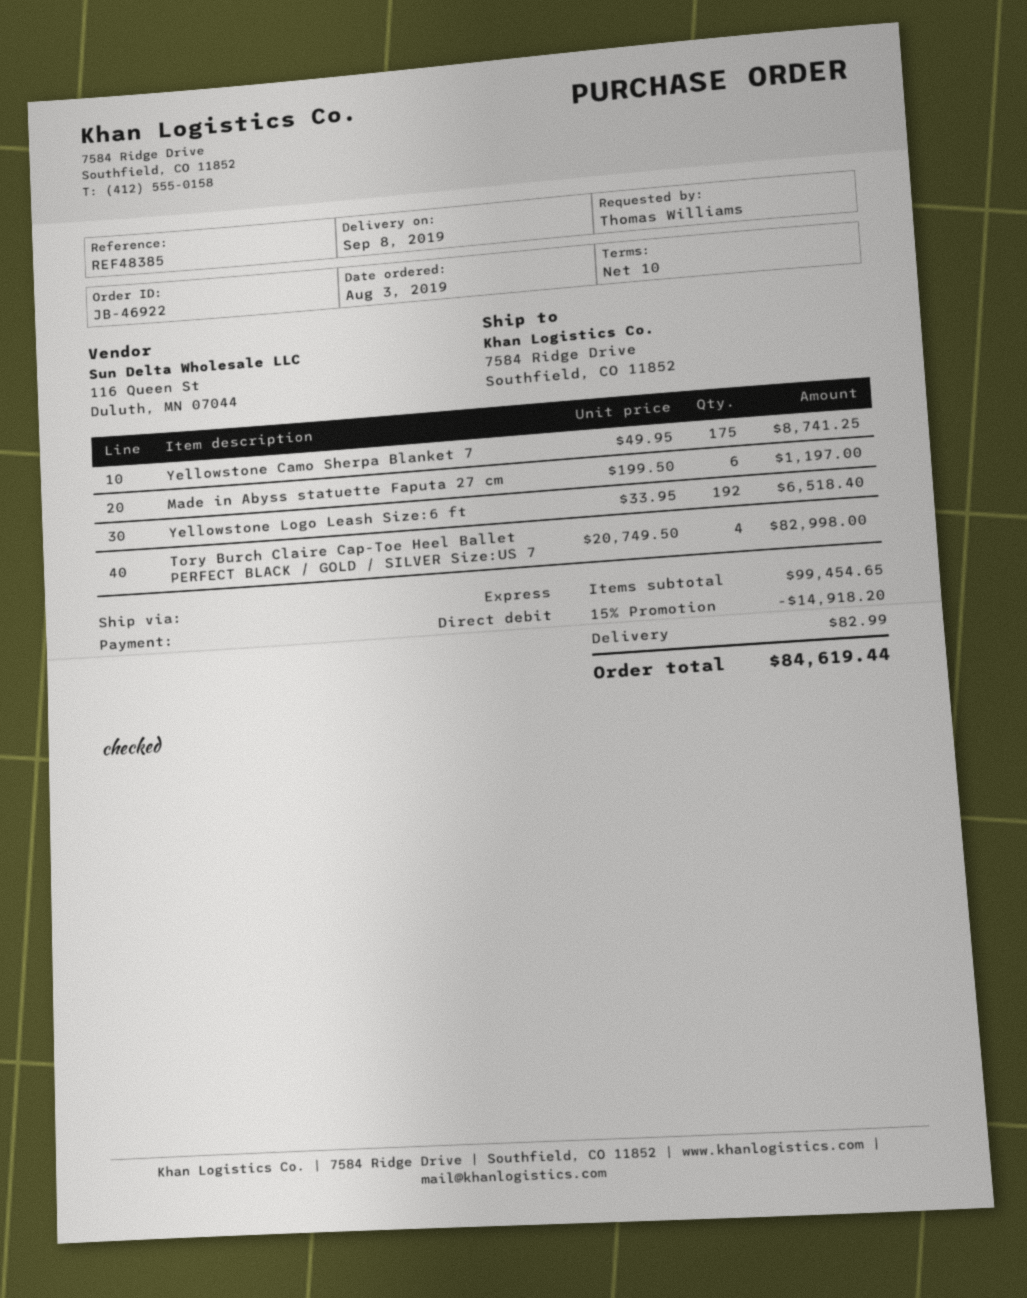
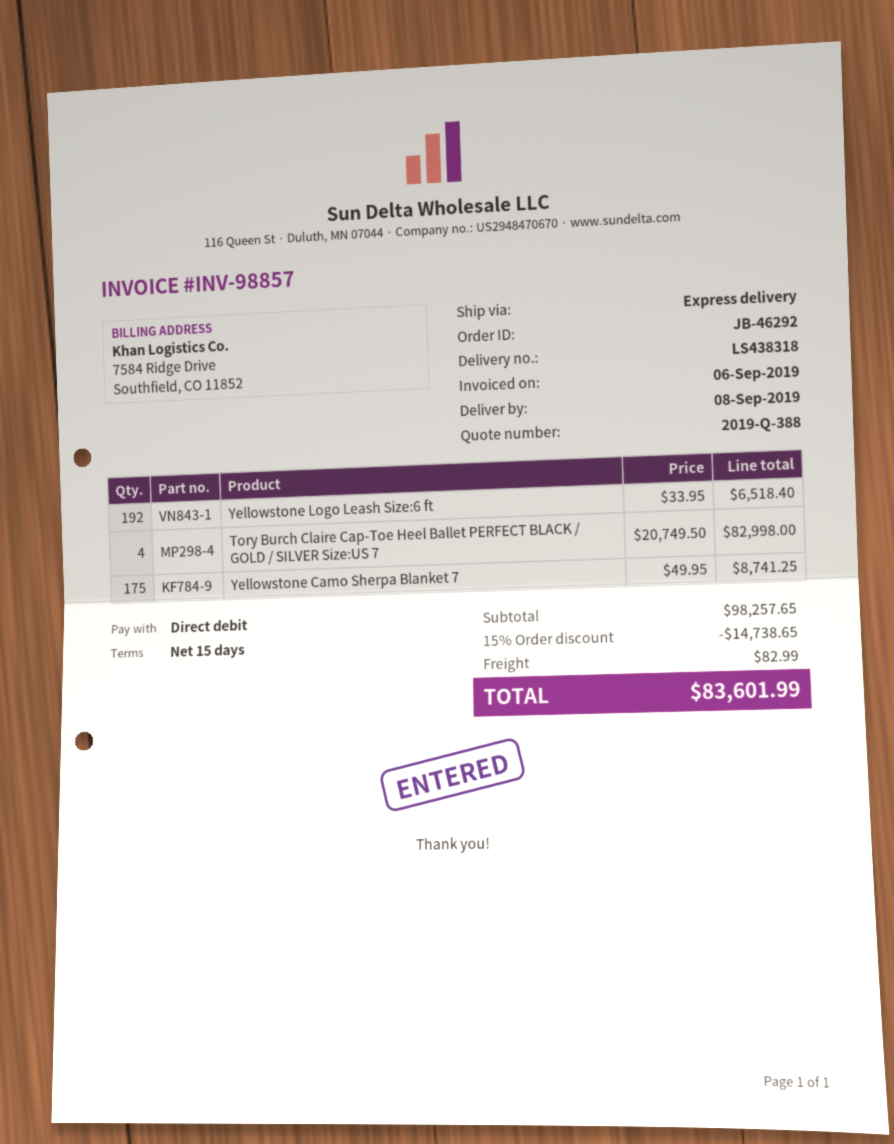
order number: JB-46922 -> JB-46292
payment terms: 10 days -> 15 days
Made in Abyss statuette Faputa 27 cm: 6 x 199.50 = 1197.00 -> none
subtotal: 99454.65 -> 98257.65
discount: 15% = 14918.20 -> 15% = 14738.65
total: 84619.44 -> 83601.99

